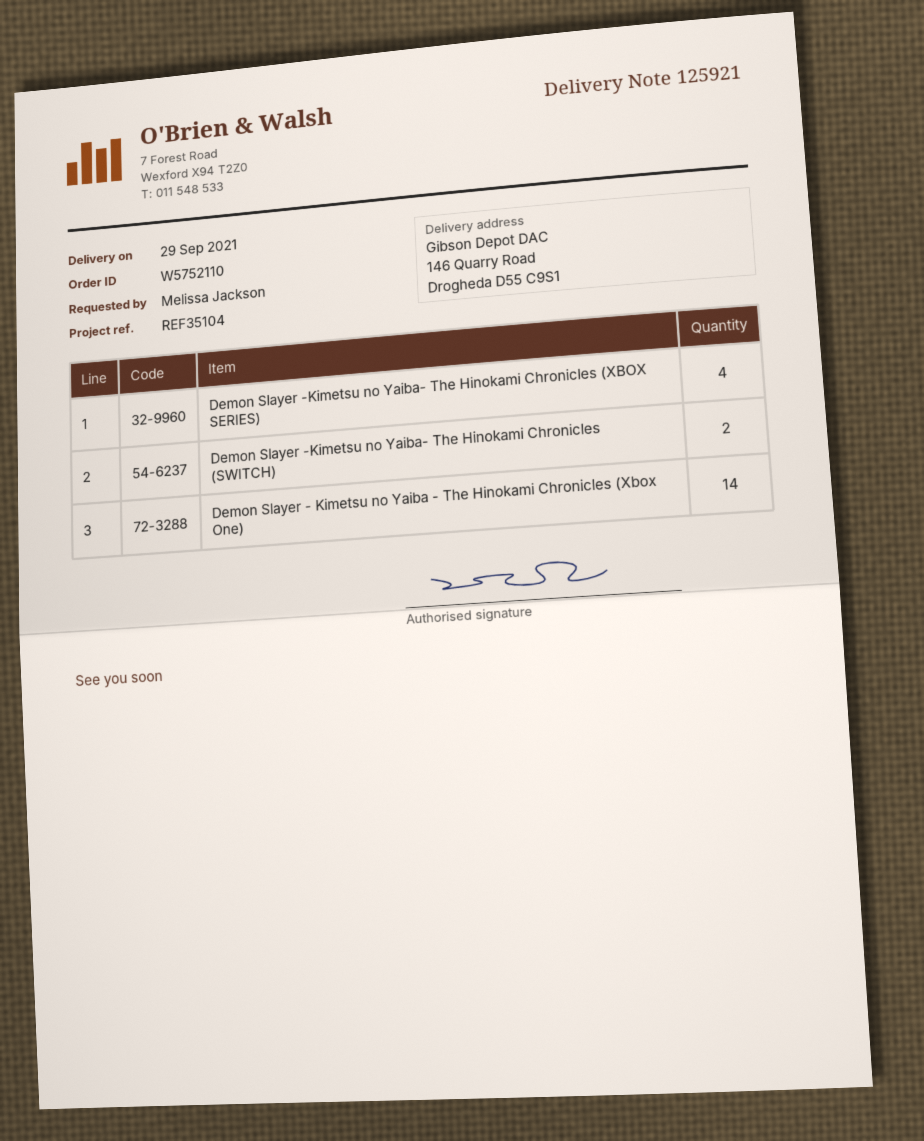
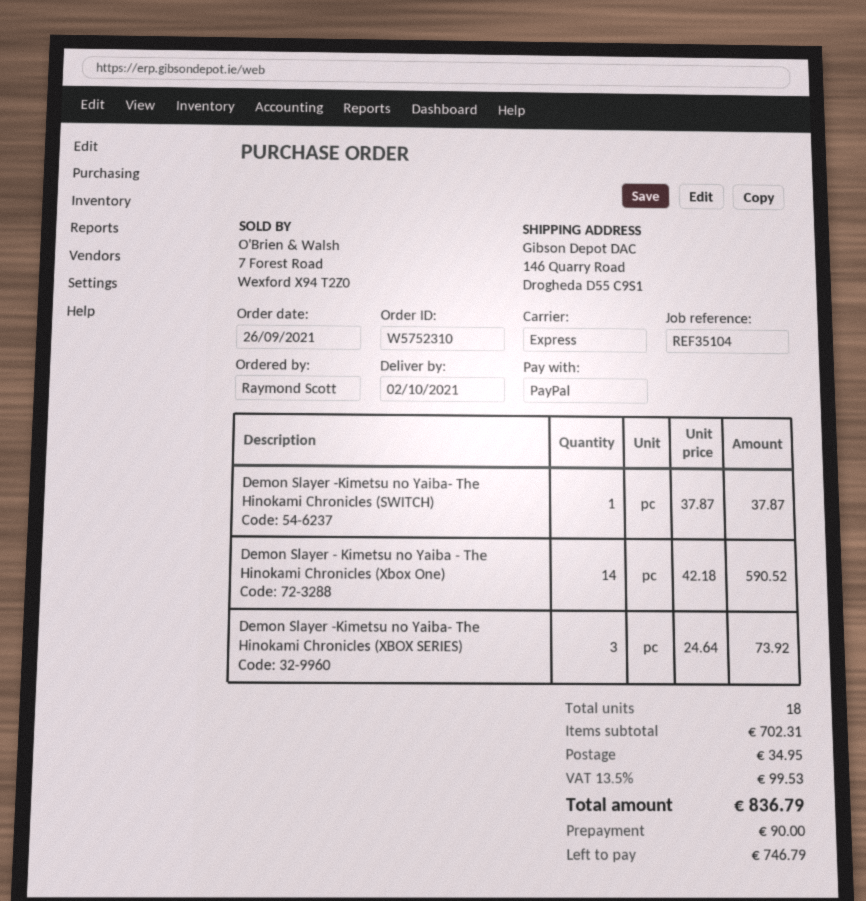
order number: W5752110 -> W5752310
delivery date: 2021-09-29 -> 2021-10-02
ordered by: Melissa Jackson -> Raymond Scott
Demon Slayer -Kimetsu no Yaiba- The Hinokami Chronicles (XBOX SERIES): 4 -> 3
Demon Slayer -Kimetsu no Yaiba- The Hinokami Chronicles (SWITCH): 2 -> 1

